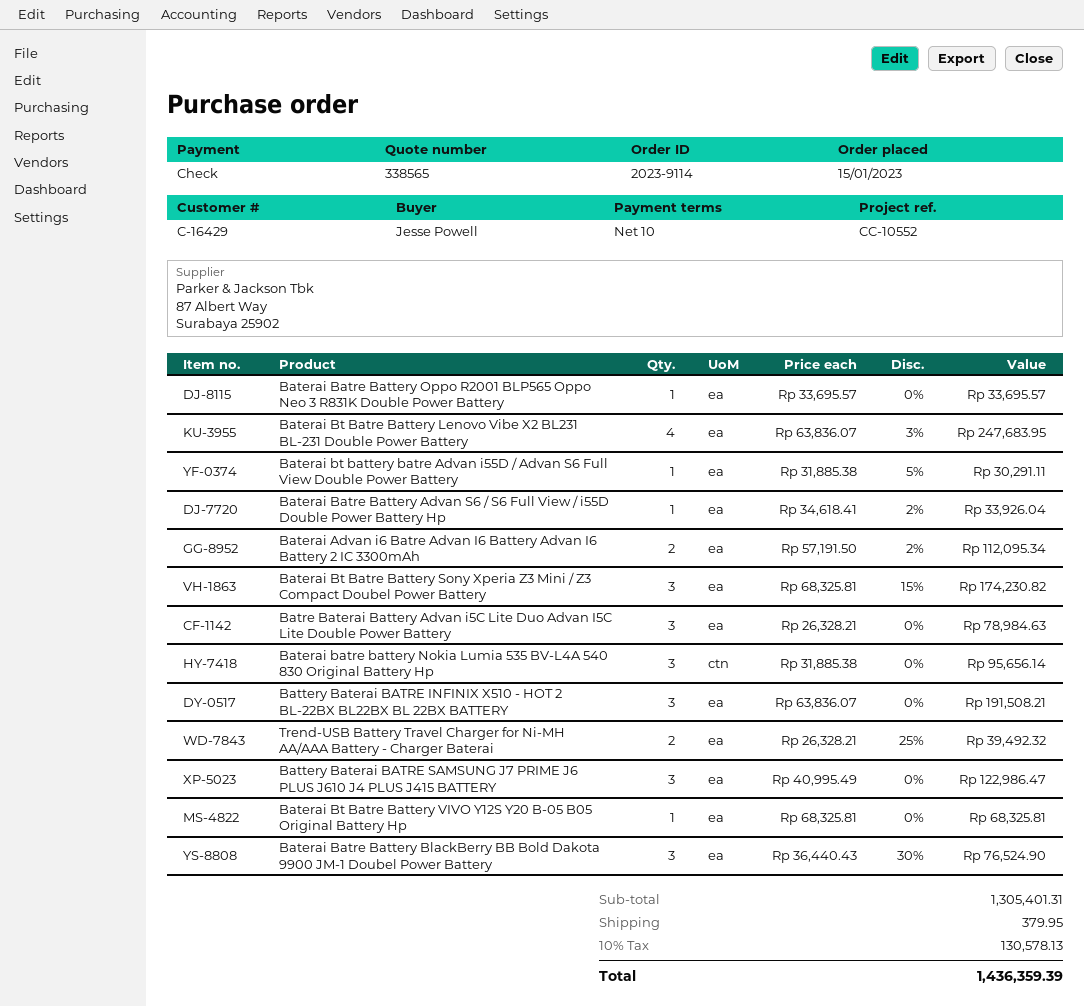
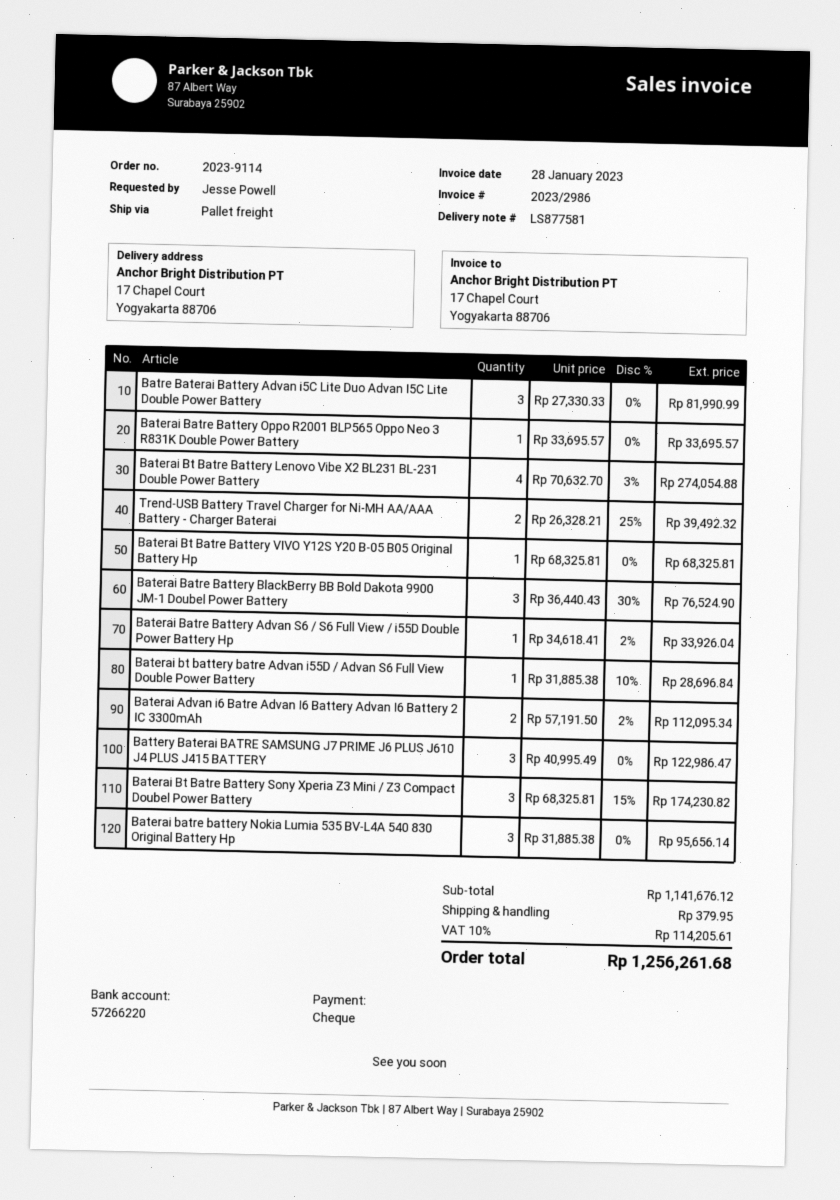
Baterai Bt Batre Battery Lenovo Vibe X2 BL231 BL-231 Double Power Battery: 4 x 63836.07 - 3% = 247683.95 -> 4 x 70632.70 - 3% = 274054.88
Baterai bt battery batre Advan i55D / Advan S6 Full View Double Power Battery: 1 x 31885.38 - 5% = 30291.11 -> 1 x 31885.38 - 10% = 28696.84
Batre Baterai Battery Advan i5C Lite Duo Advan I5C Lite Double Power Battery: 3 x 26328.21 = 78984.63 -> 3 x 27330.33 = 81990.99
Battery Baterai BATRE INFINIX X510 - HOT 2 BL-22BX BL22BX BL 22BX BATTERY: 3 x 63836.07 = 191508.21 -> none
subtotal: 1305401.31 -> 1141676.12
tax: 10% = 130578.13 -> 10% = 114205.61
total: 1436359.39 -> 1256261.68

